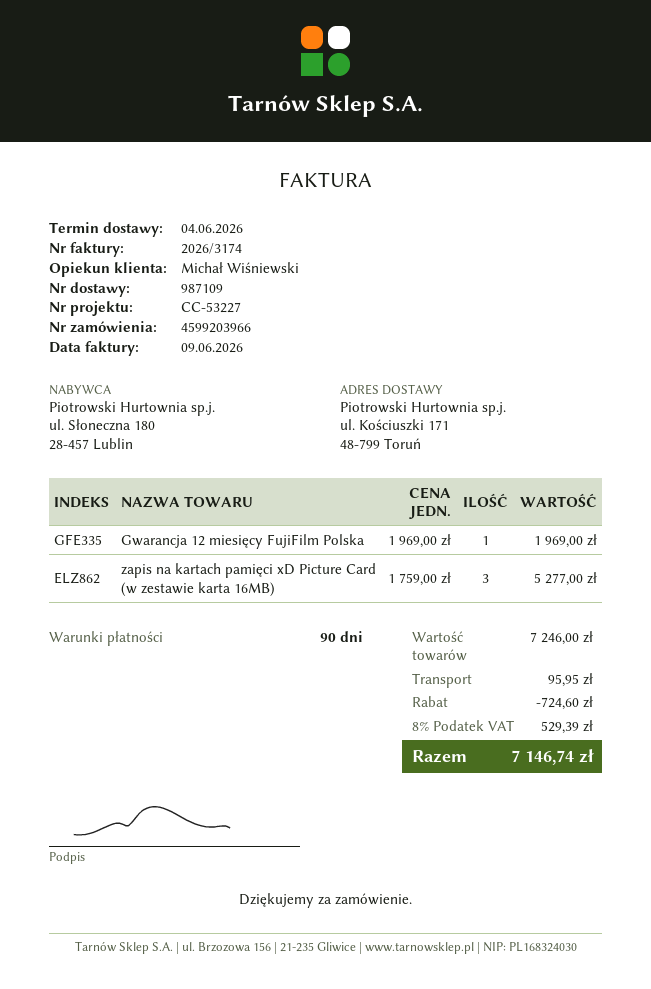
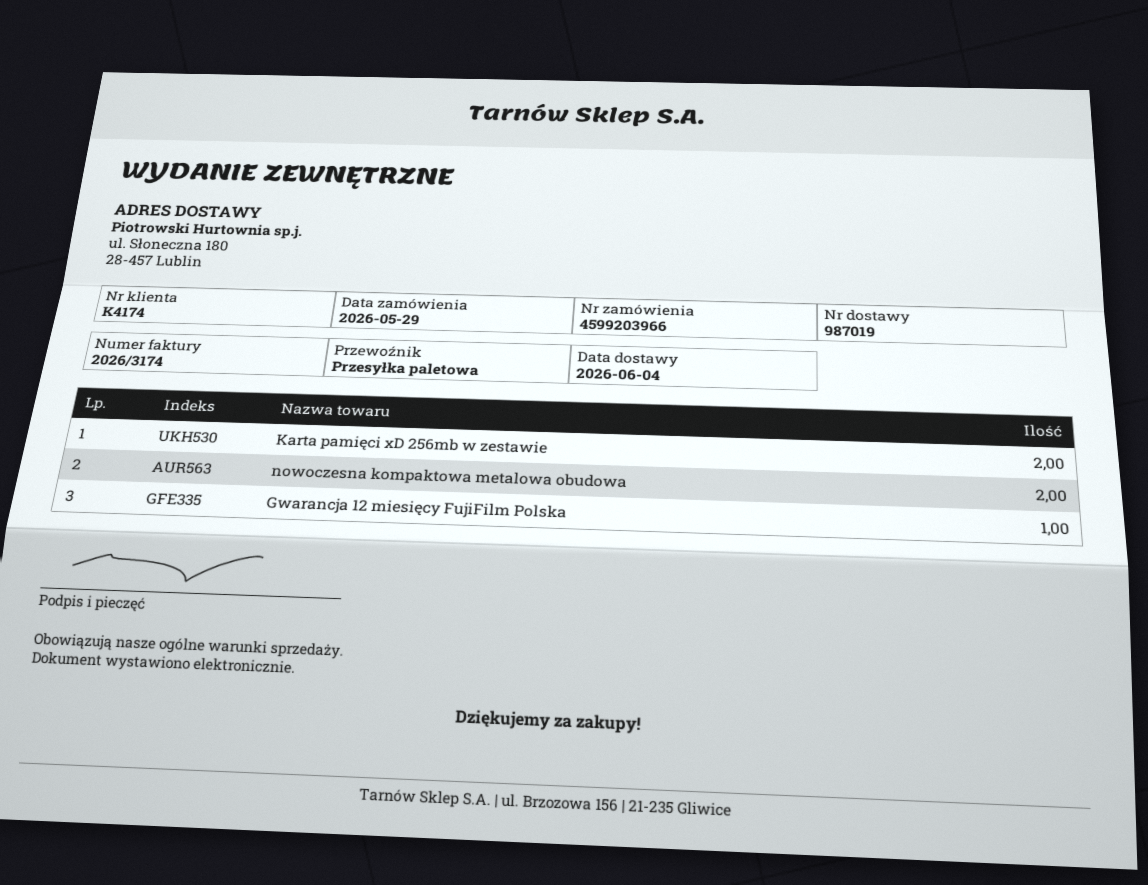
delivery note number: 987109 -> 987019
ship to: ul. Kościuszki 171, 48-799 Toruń -> ul. Słoneczna 180, 28-457 Lublin
zapis na kartach pamięci xD Picture Card (w zestawie karta 16MB): 3 -> none
Karta pamięci xD 256mb w zestawie: none -> 2
nowoczesna kompaktowa metalowa obudowa: none -> 2

